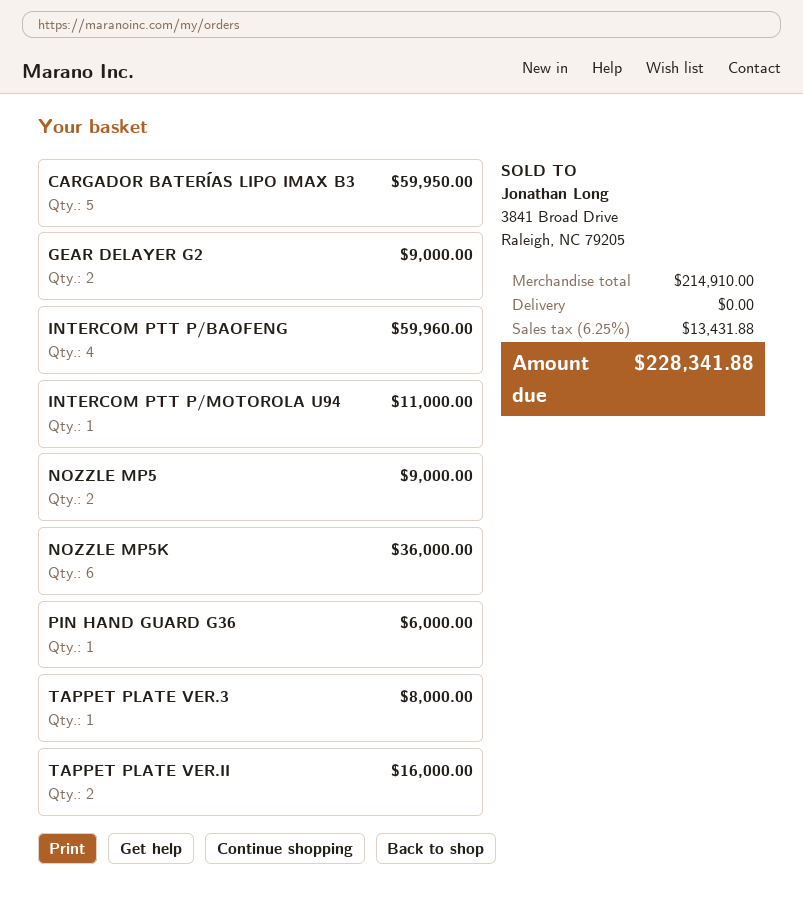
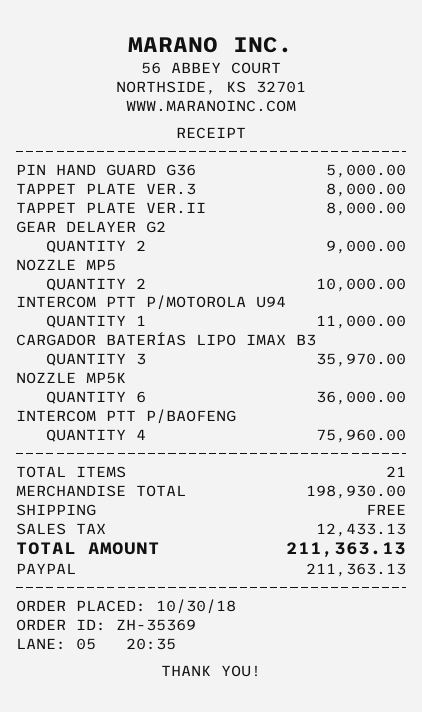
CARGADOR BATERÍAS LIPO IMAX B3: 5 for 59950.00 -> 3 for 35970.00
INTERCOM PTT P/BAOFENG: 4 for 59960.00 -> 4 for 75960.00
NOZZLE MP5: 2 for 9000.00 -> 2 for 10000.00
PIN HAND GUARD G36: 1 for 6000.00 -> 1 for 5000.00
TAPPET PLATE VER.II: 2 for 16000.00 -> 1 for 8000.00
subtotal: 214910.00 -> 198930.00
tax: 13431.88 -> 12433.13
total: 228341.88 -> 211363.13

